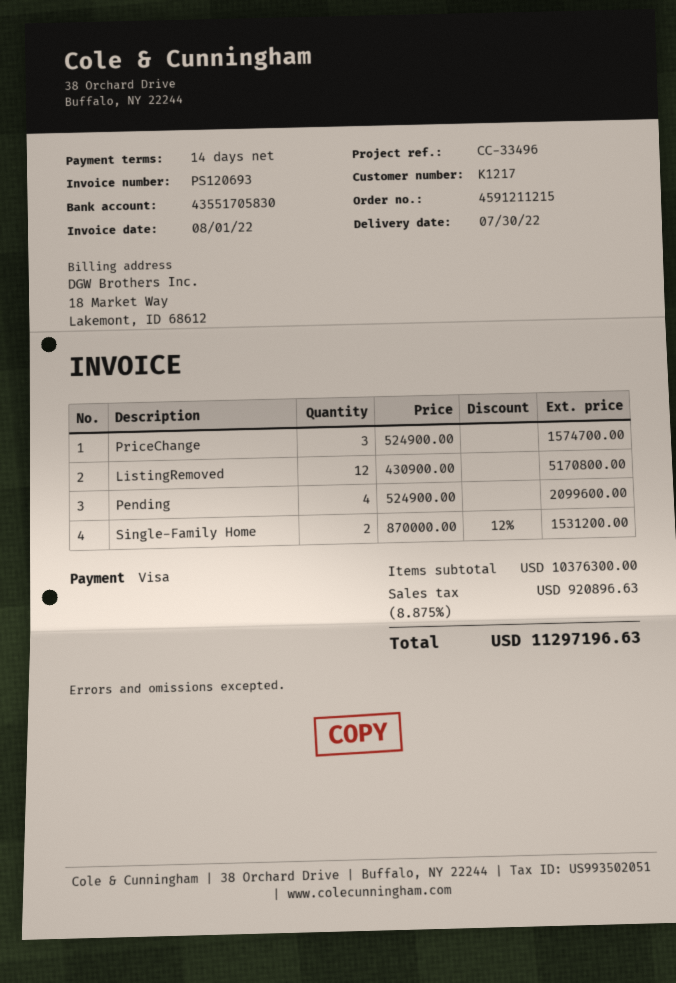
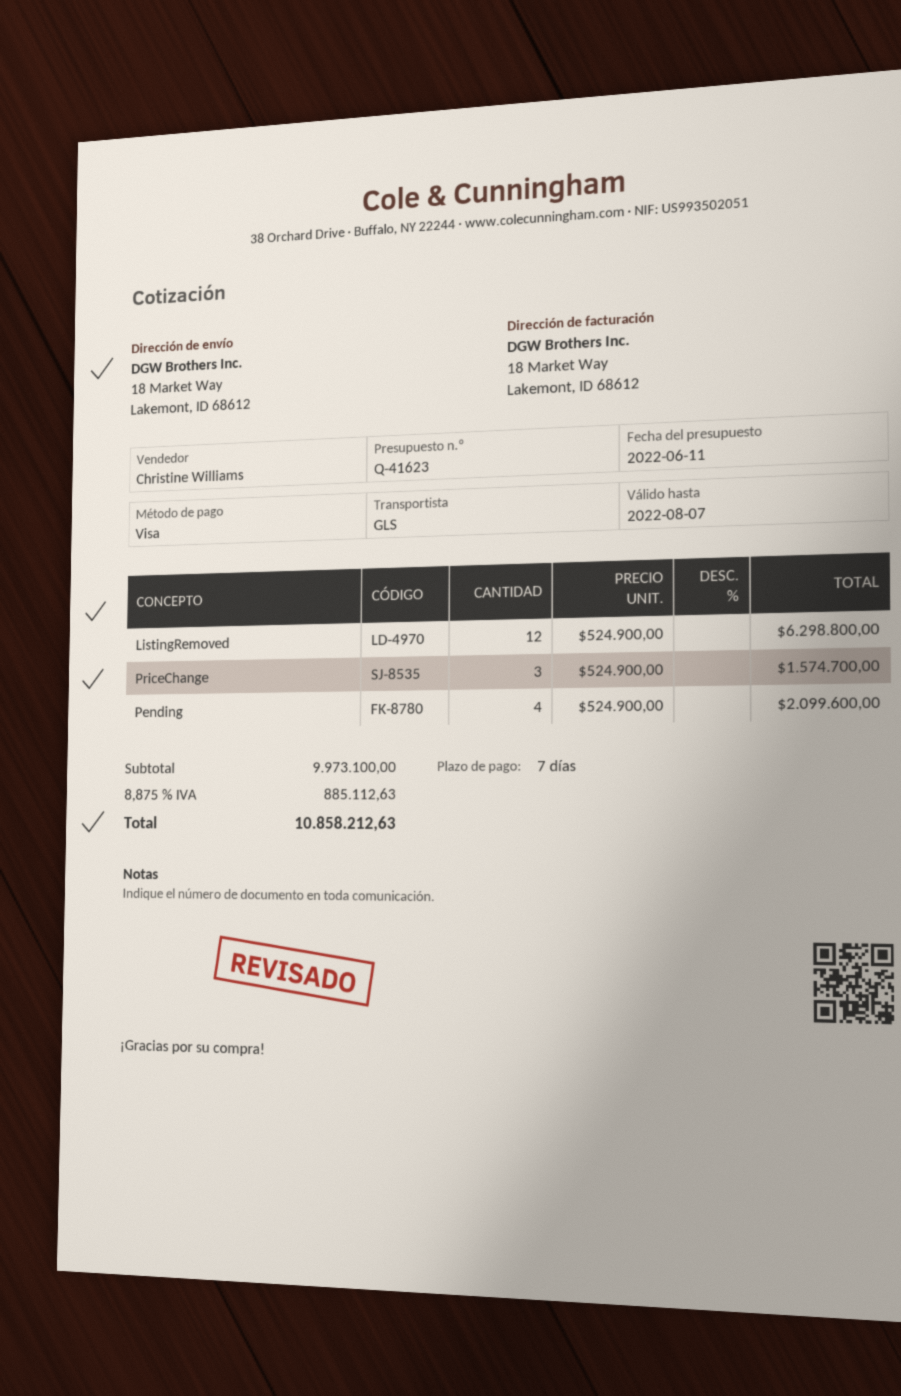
payment terms: 14 days -> 7 days
ListingRemoved: 12 x 430900.00 = 5170800.00 -> 12 x 524900.00 = 6298800.00
Single-Family Home: 2 x 870000.00 - 12% = 1531200.00 -> none
subtotal: 10376300.00 -> 9973100.00
tax: 8.875% = 920896.63 -> 8.875% = 885112.63
total: 11297196.63 -> 10858212.63

